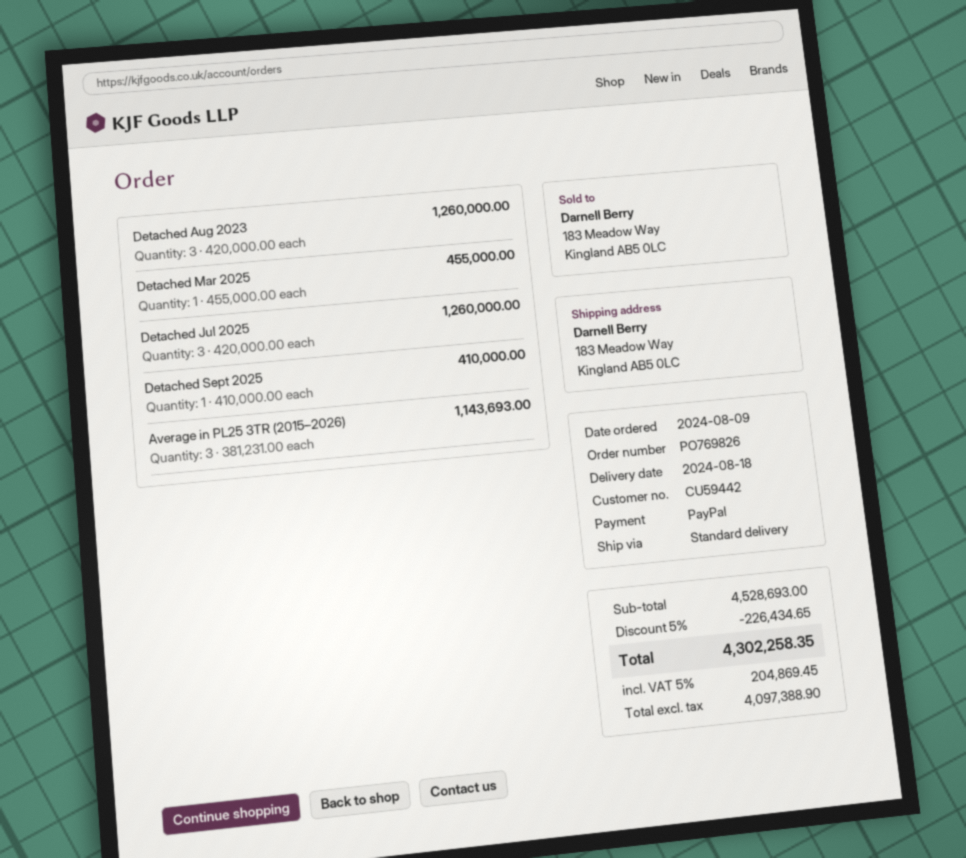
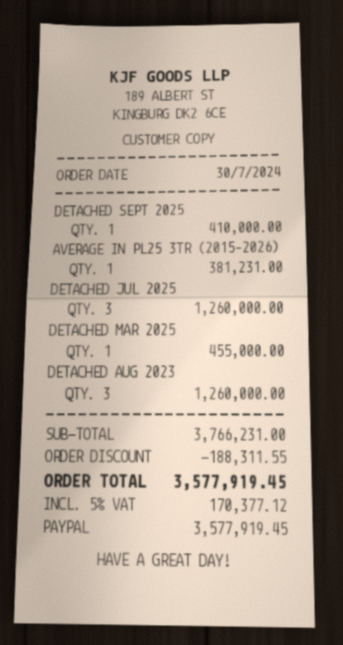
order date: 2024-08-09 -> 2024-07-30
Average in PL25 3TR (2015–2026): 3 for 1143693.00 -> 1 for 381231.00
subtotal: 4528693.00 -> 3766231.00
discount: 226434.65 -> 188311.55
tax: 5% = 204869.45 -> 5% = 170377.12
total: 4302258.35 -> 3577919.45

